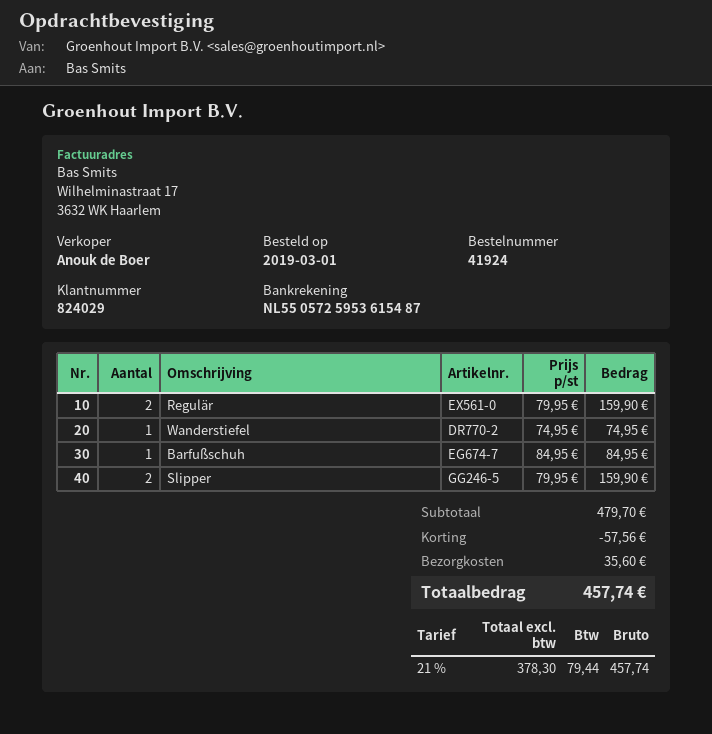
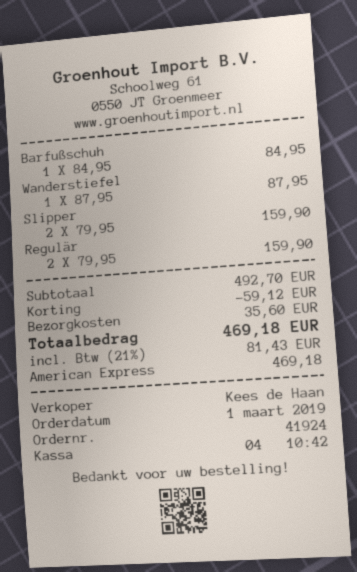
sales rep: Anouk de Boer -> Kees de Haan
Wanderstiefel: 1 x 74.95 = 74.95 -> 1 x 87.95 = 87.95
subtotal: 479.70 -> 492.70
discount: 57.56 -> 59.12
tax: 21% = 79.44 -> 21% = 81.43
total: 457.74 -> 469.18

